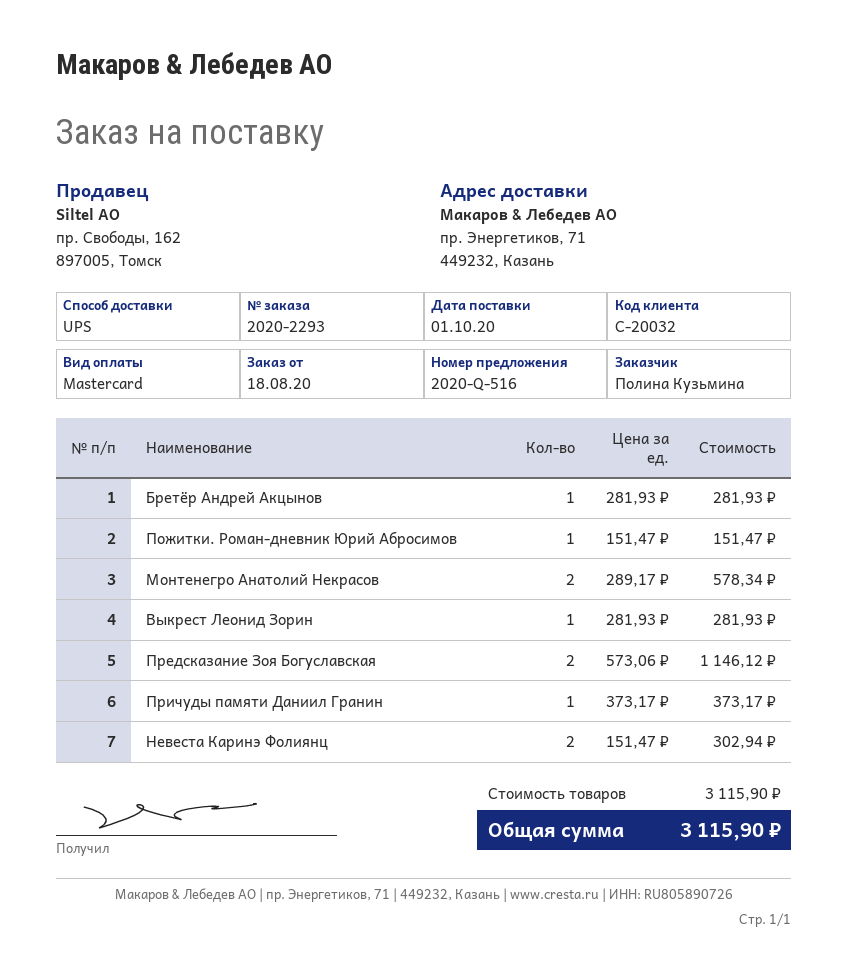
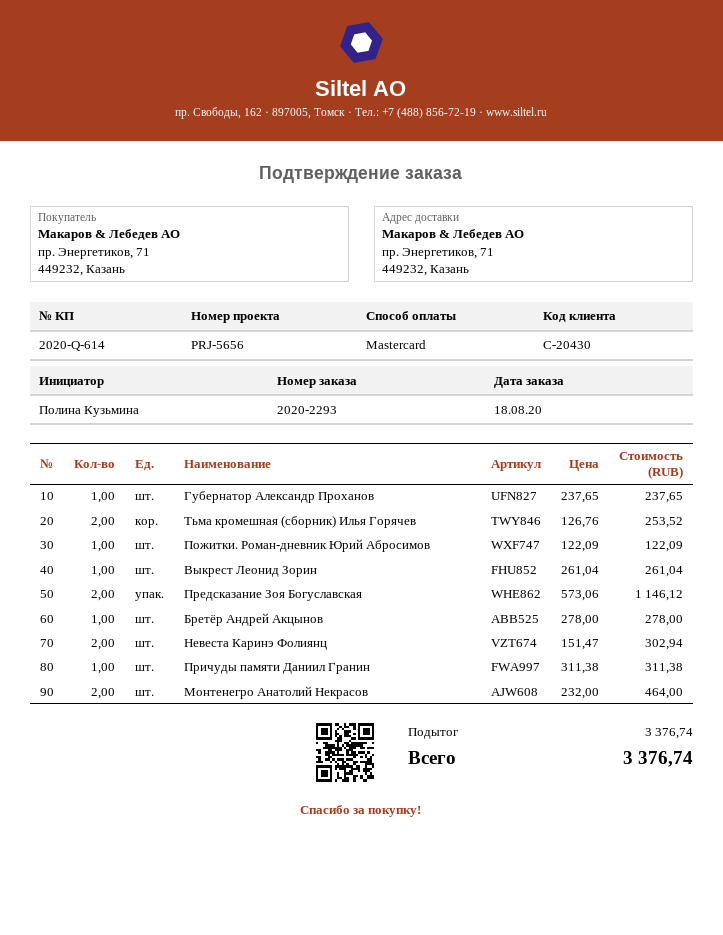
quote number: 2020-Q-516 -> 2020-Q-614
customer number: C-20032 -> C-20430
Бретёр Андрей Акцынов: 1 x 281.93 = 281.93 -> 1 x 278.00 = 278.00
Пожитки. Роман-дневник Юрий Абросимов: 1 x 151.47 = 151.47 -> 1 x 122.09 = 122.09
Монтенегро Анатолий Некрасов: 2 x 289.17 = 578.34 -> 2 x 232.00 = 464.00
Выкрест Леонид Зорин: 1 x 281.93 = 281.93 -> 1 x 261.04 = 261.04
Причуды памяти Даниил Гранин: 1 x 373.17 = 373.17 -> 1 x 311.38 = 311.38
Губернатор Александр Проханов: none -> 1 x 237.65 = 237.65
Тьма кромешная (сборник) Илья Горячев: none -> 2 x 126.76 = 253.52
subtotal: 3115.90 -> 3376.74
total: 3115.90 -> 3376.74

